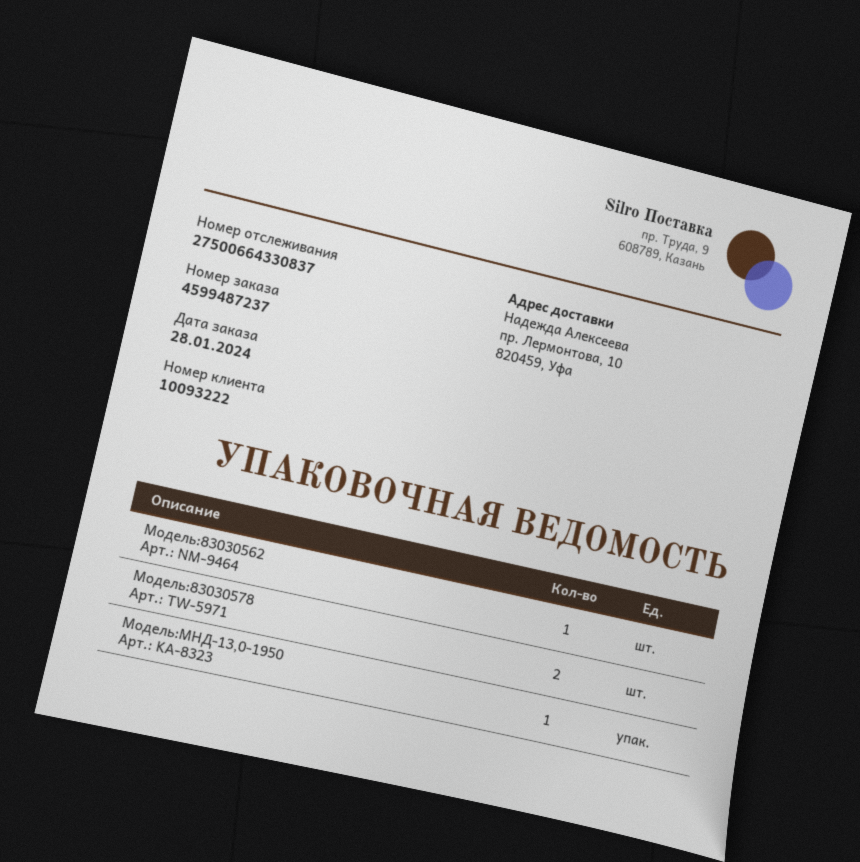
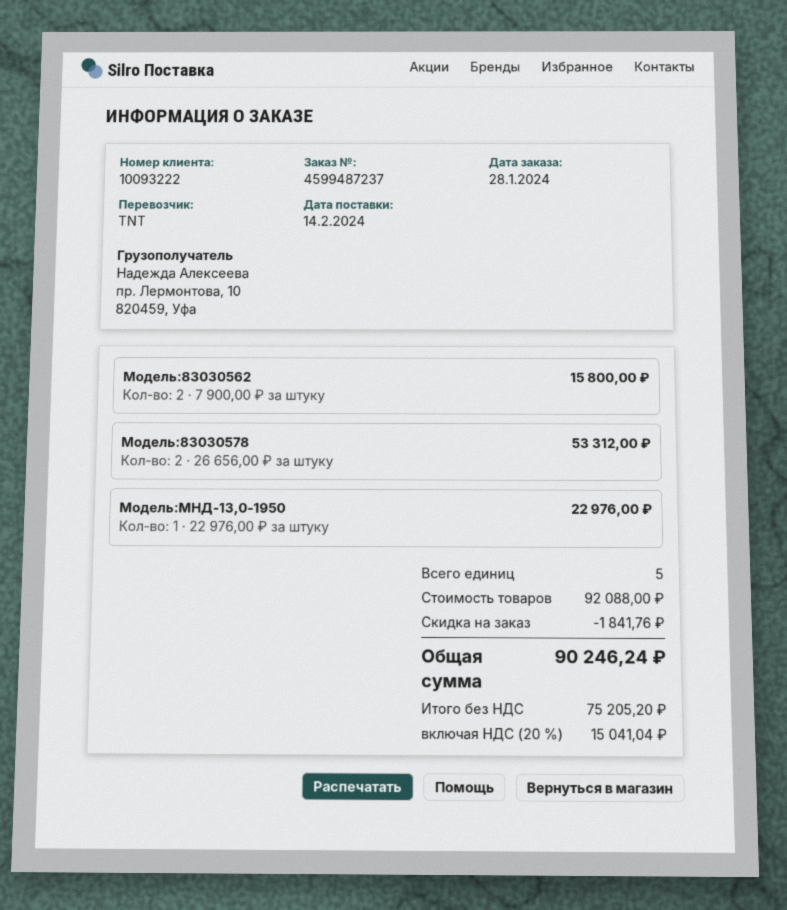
Модель:83030562: 1 -> 2

